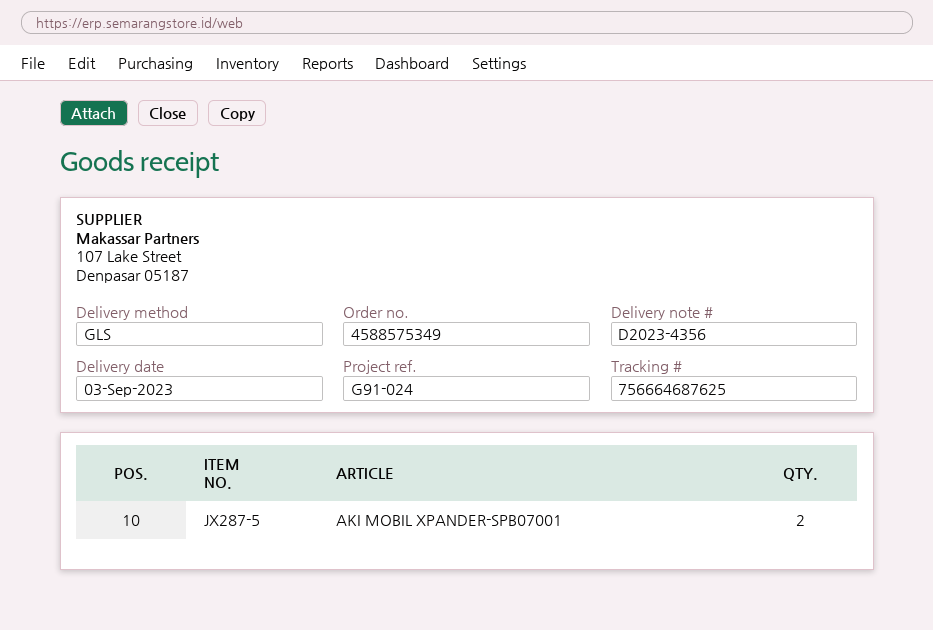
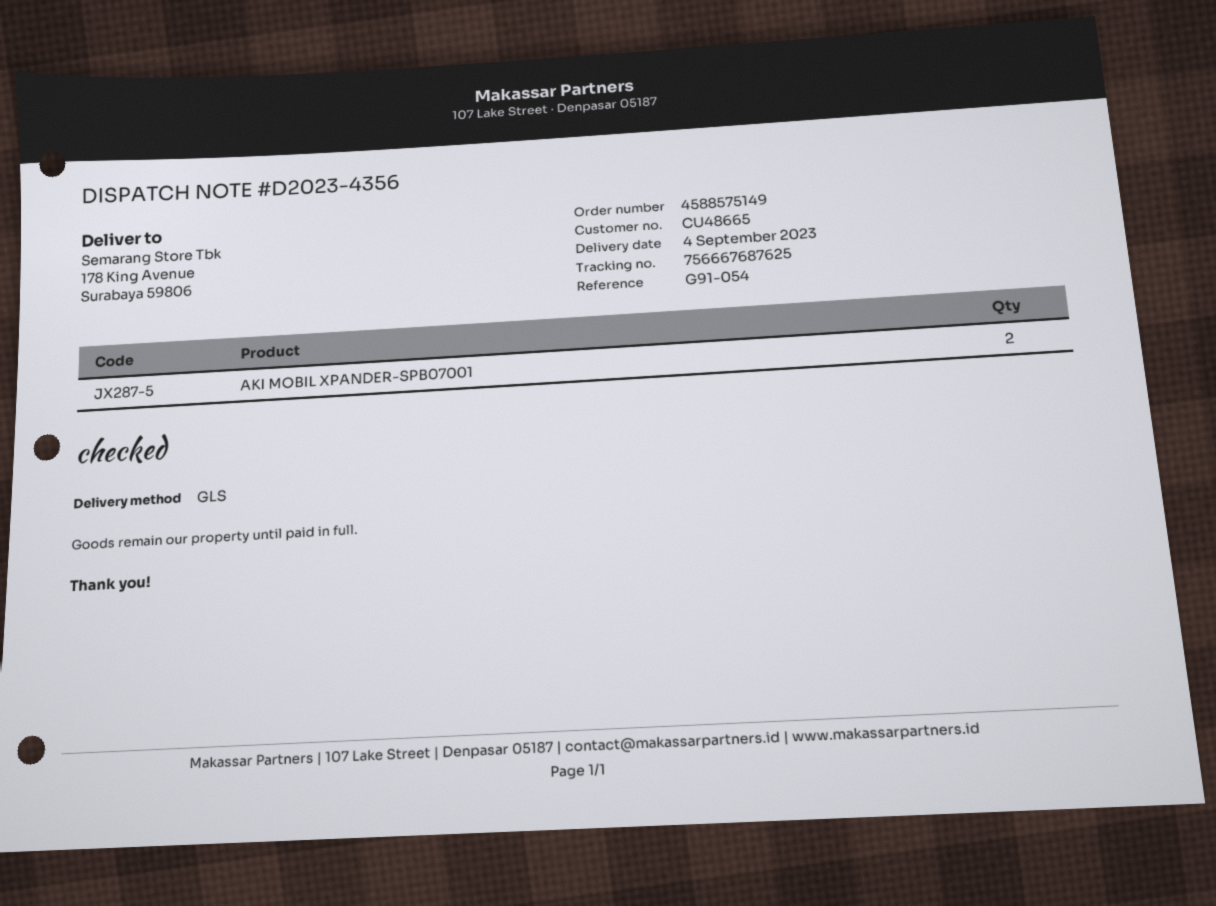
order number: 4588575349 -> 4588575149
delivery date: 2023-09-03 -> 2023-09-04
reference: G91-024 -> G91-054
tracking number: 756664687625 -> 756667687625

